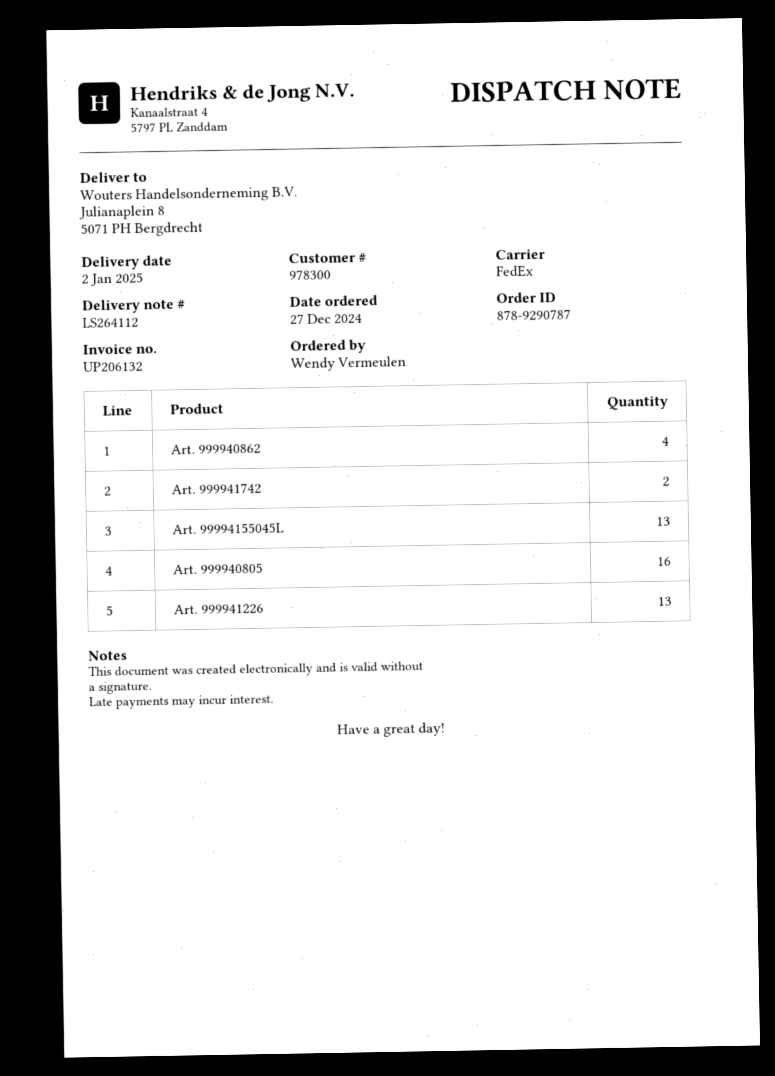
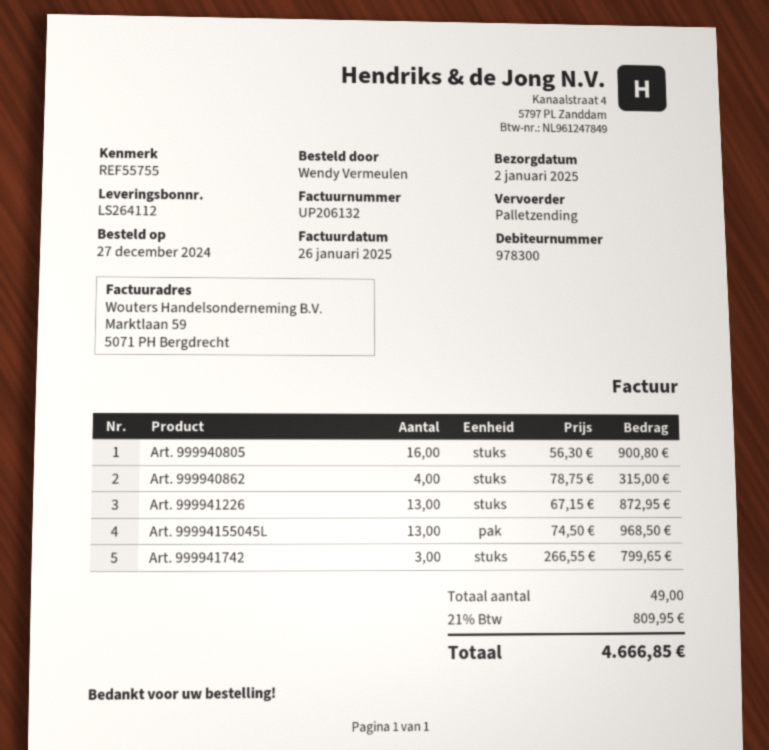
shipping method: FedEx -> pallet freight
Art. 999941742: 2 -> 3

